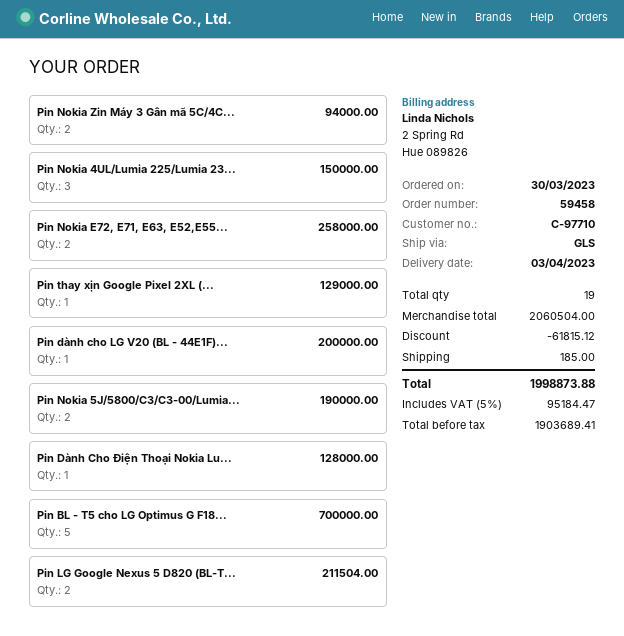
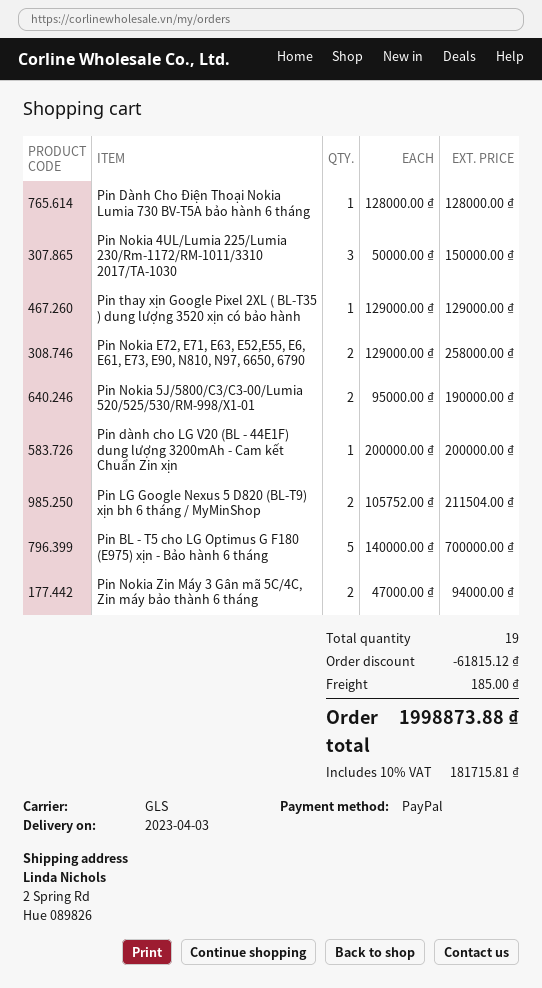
tax: 5% = 95184.47 -> 10% = 181715.81

